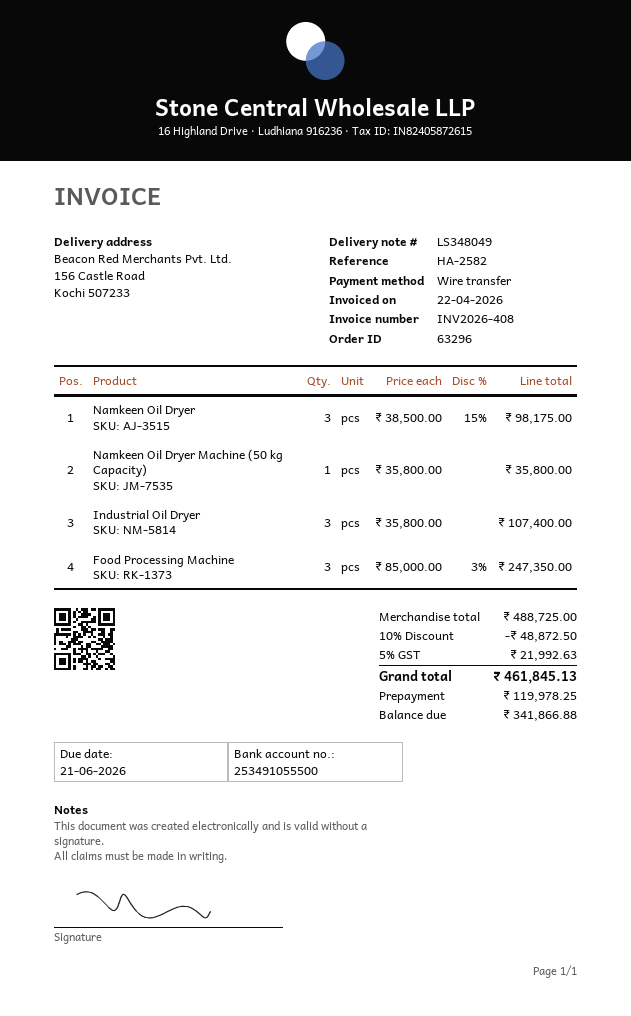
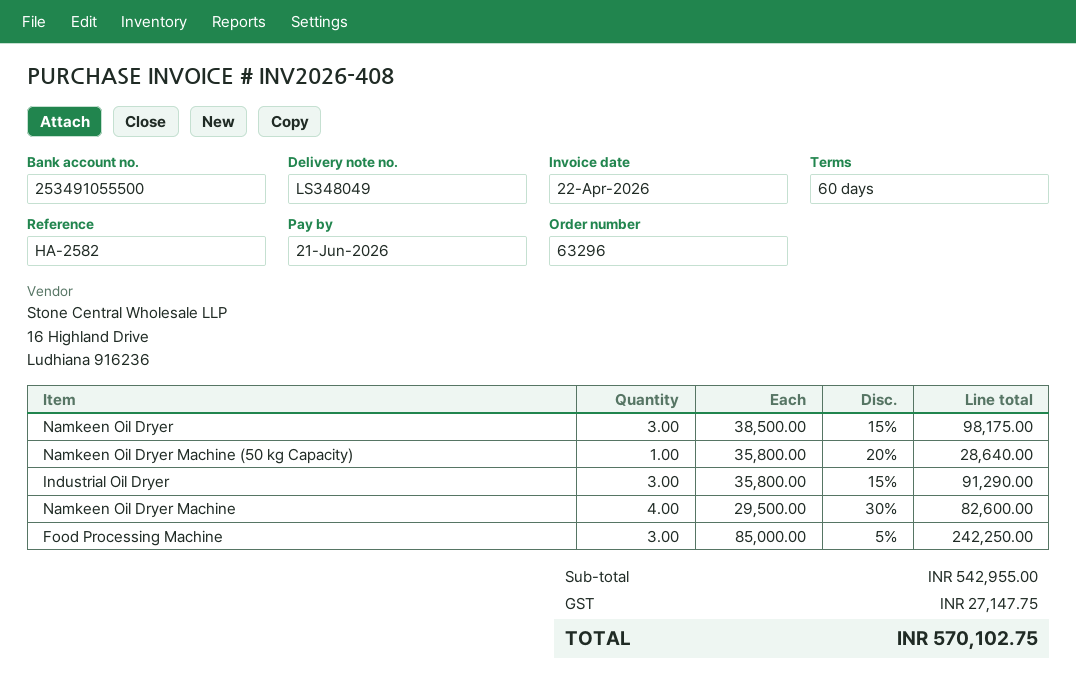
Namkeen Oil Dryer Machine (50 kg Capacity): 1 x 35800.00 = 35800.00 -> 1 x 35800.00 - 20% = 28640.00
Industrial Oil Dryer: 3 x 35800.00 = 107400.00 -> 3 x 35800.00 - 15% = 91290.00
Food Processing Machine: 3 x 85000.00 - 3% = 247350.00 -> 3 x 85000.00 - 5% = 242250.00
Namkeen Oil Dryer Machine: none -> 4 x 29500.00 - 30% = 82600.00
subtotal: 488725.00 -> 542955.00
discount: 10% = 48872.50 -> none
tax: 21992.63 -> 27147.75
total: 461845.13 -> 570102.75

